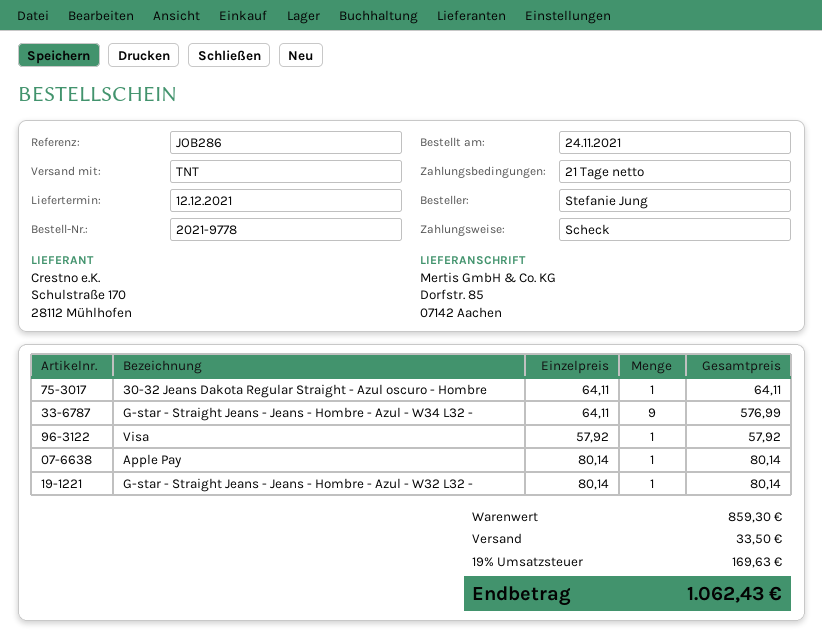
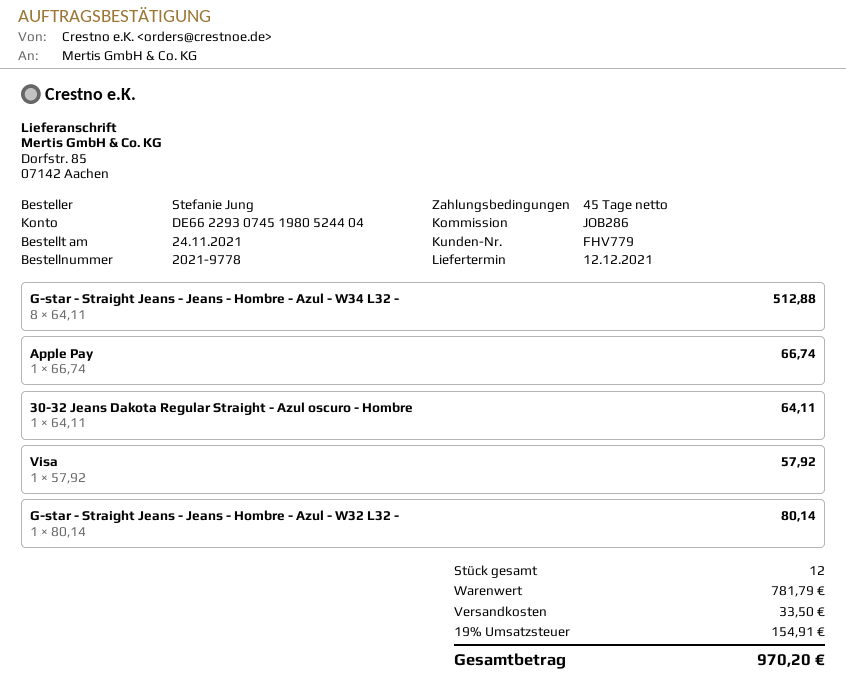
payment terms: 21 days -> 45 days
G-star - Straight Jeans - Jeans - Hombre - Azul - W34 L32 -: 9 x 64.11 = 576.99 -> 8 x 64.11 = 512.88
Apple Pay: 1 x 80.14 = 80.14 -> 1 x 66.74 = 66.74
subtotal: 859.30 -> 781.79
tax: 19% = 169.63 -> 19% = 154.91
total: 1062.43 -> 970.20

